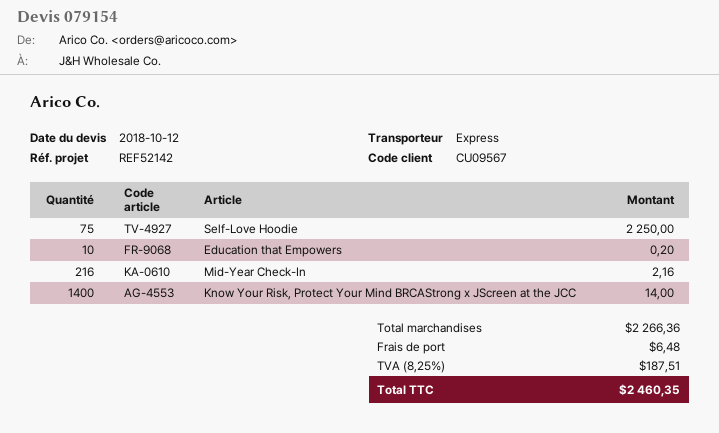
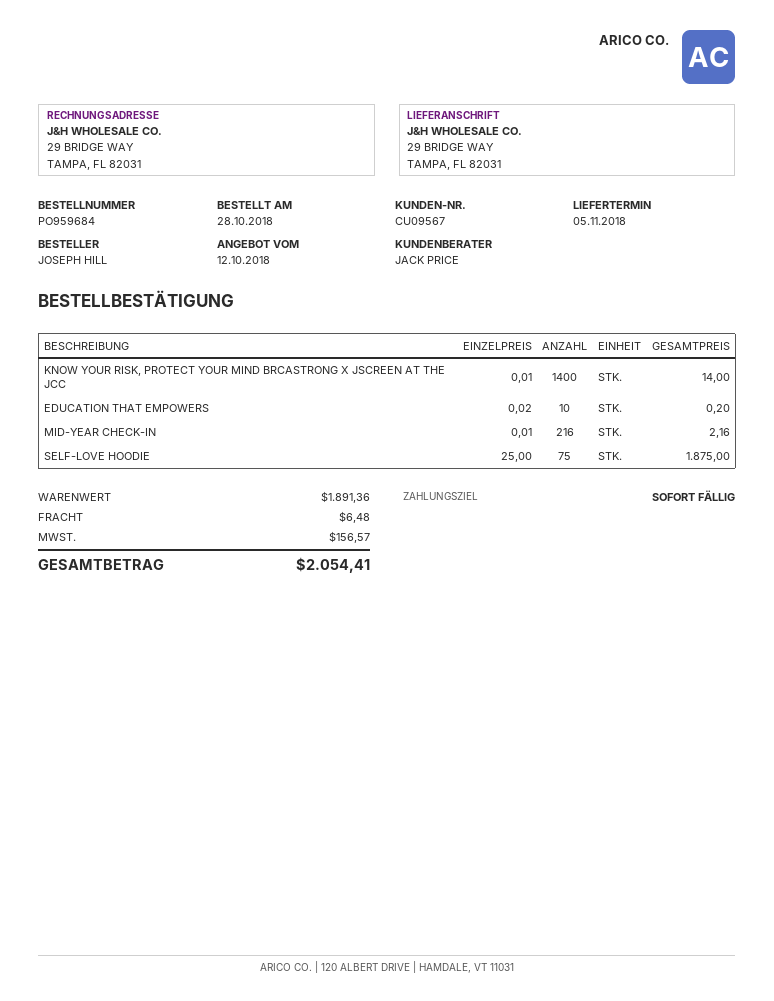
Self-Love Hoodie: 75 for 2250.00 -> 75 for 1875.00
subtotal: 2266.36 -> 1891.36
tax: 187.51 -> 156.57
total: 2460.35 -> 2054.41

